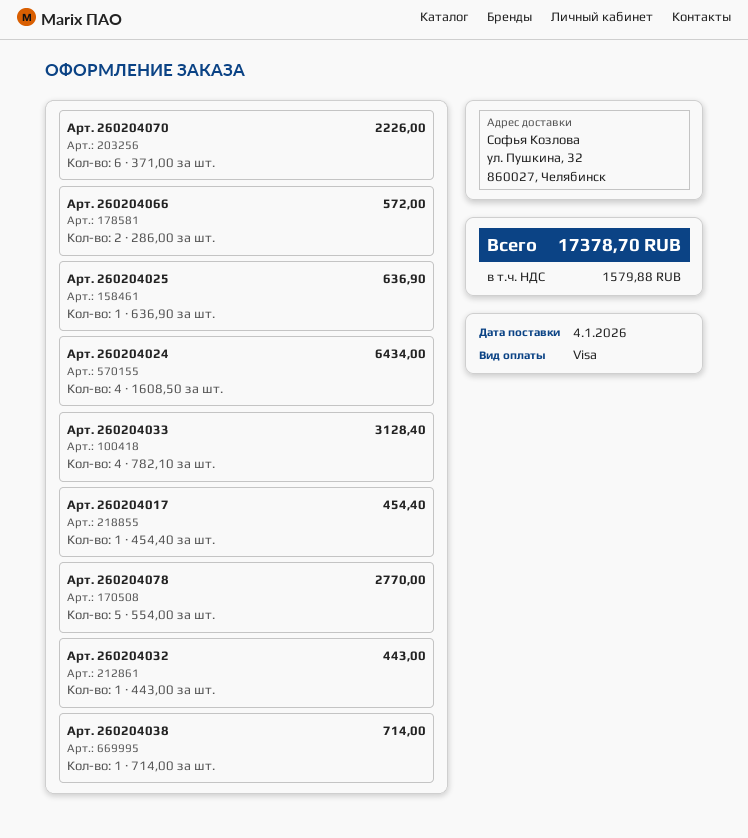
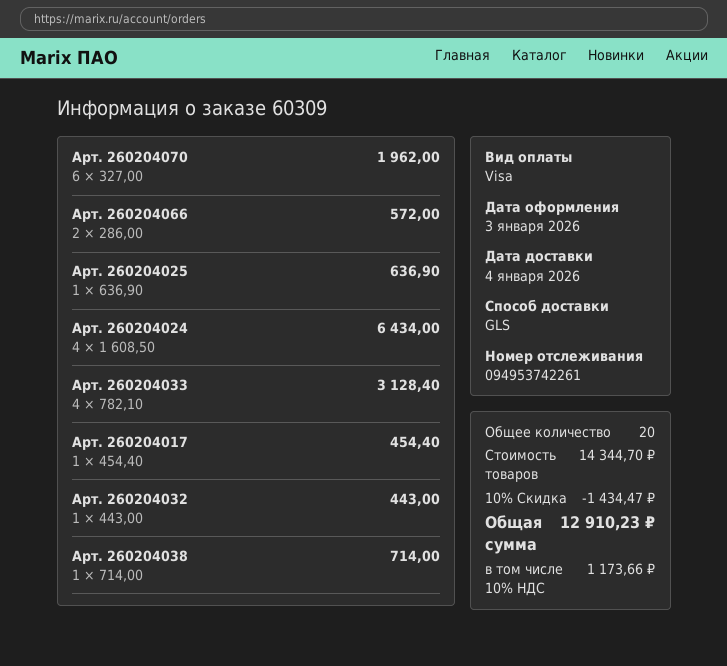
Арт. 260204070: 6 x 371.00 = 2226.00 -> 6 x 327.00 = 1962.00
Арт. 260204078: 5 x 554.00 = 2770.00 -> none
discount: none -> 10% = 1434.47
tax: 1579.88 -> 1173.66
total: 17378.70 -> 12910.23

